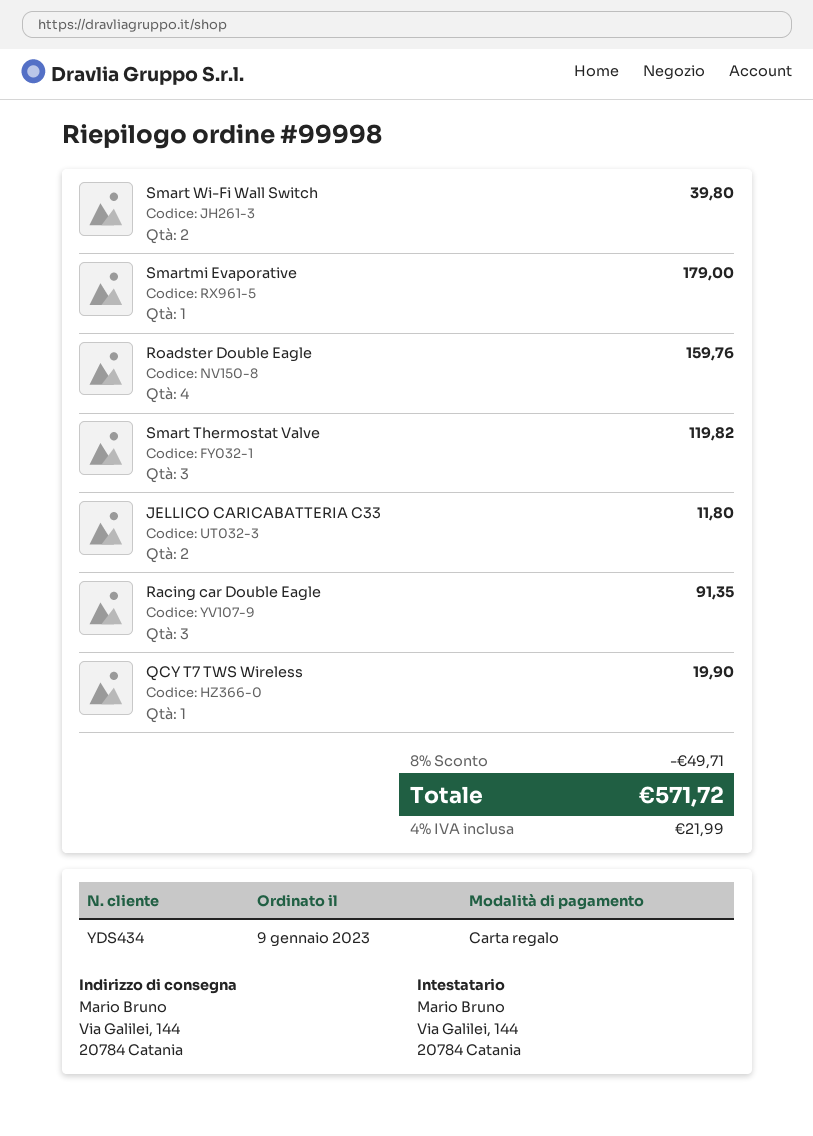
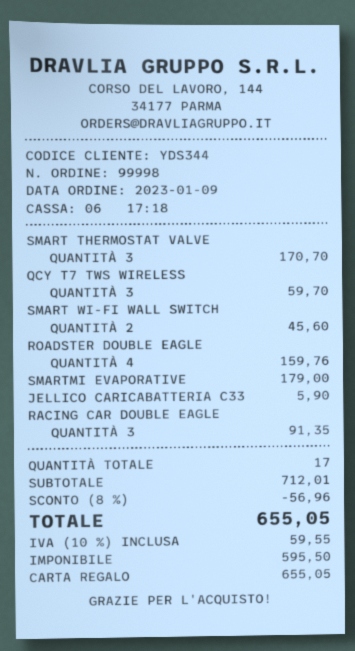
customer number: YDS434 -> YDS344
Smart Wi-Fi Wall Switch: 2 for 39.80 -> 2 for 45.60
Smart Thermostat Valve: 3 for 119.82 -> 3 for 170.70
JELLICO CARICABATTERIA C33: 2 for 11.80 -> 1 for 5.90
QCY T7 TWS Wireless: 1 for 19.90 -> 3 for 59.70
discount: 8% = 49.71 -> 8% = 56.96
tax: 4% = 21.99 -> 10% = 59.55
total: 571.72 -> 655.05

